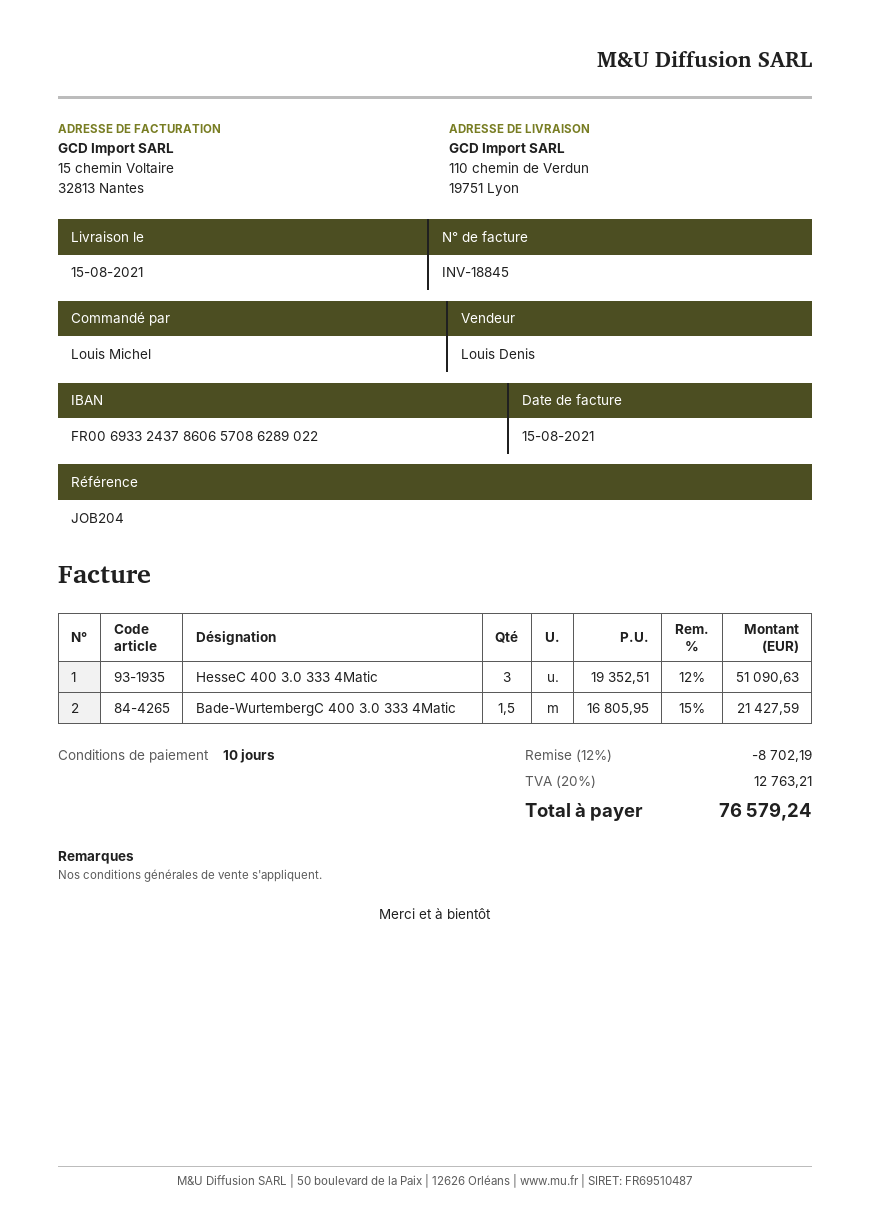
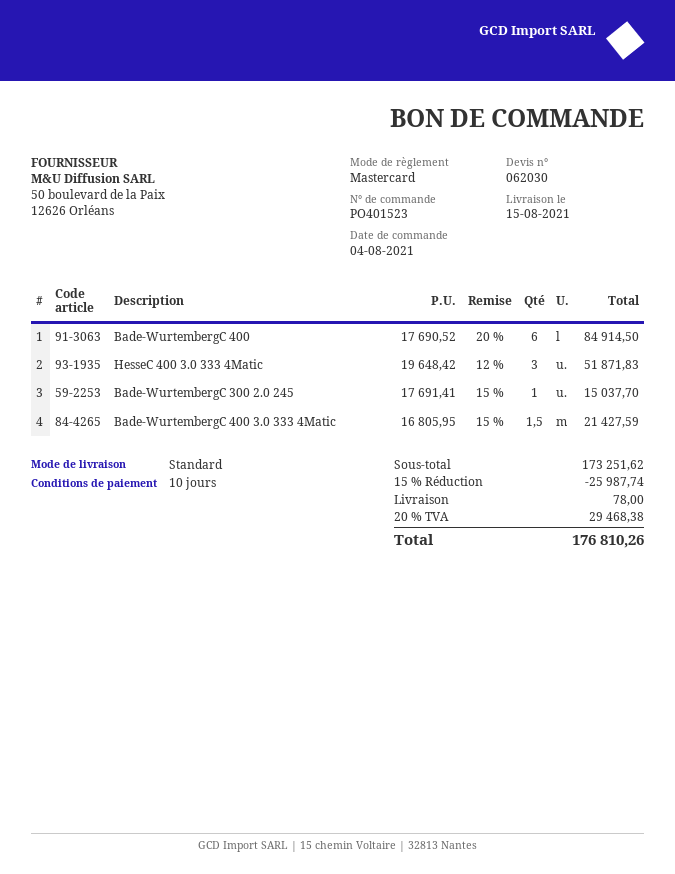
HesseC 400 3.0 333 4Matic: 3 x 19352.51 - 12% = 51090.63 -> 3 x 19648.42 - 12% = 51871.83
Bade-WurtembergC 400: none -> 6 x 17690.52 - 20% = 84914.50
Bade-WurtembergC 300 2.0 245: none -> 1 x 17691.41 - 15% = 15037.70
discount: 12% = 8702.19 -> 15% = 25987.74
shipping: none -> 78.00
tax: 20% = 12763.21 -> 20% = 29468.38
total: 76579.24 -> 176810.26

